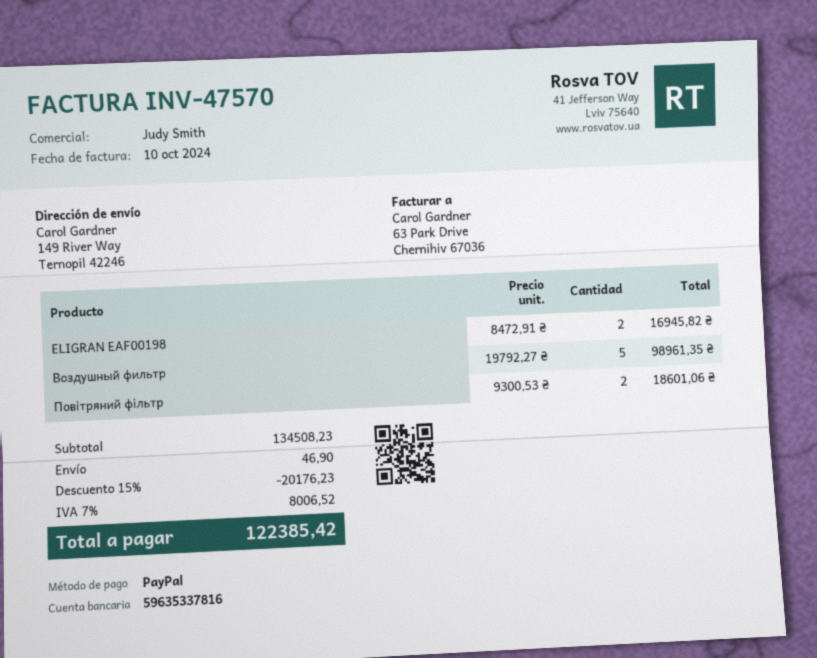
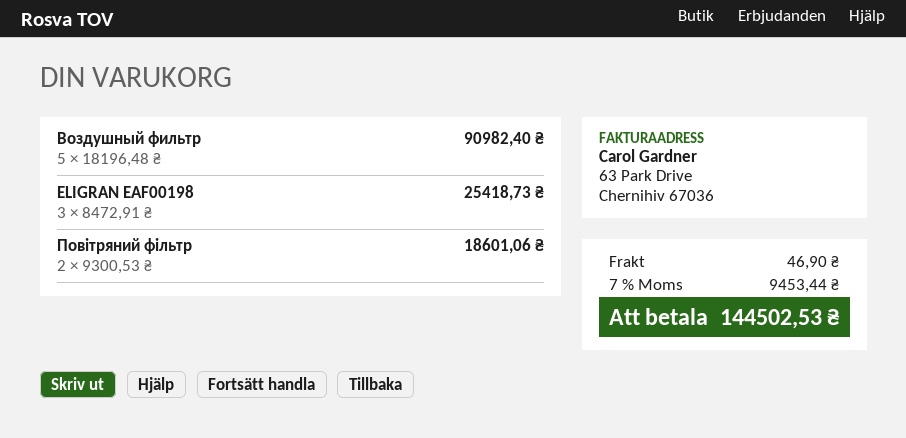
ELIGRAN EAF00198: 2 x 8472.91 = 16945.82 -> 3 x 8472.91 = 25418.73
Воздушный фильтр: 5 x 19792.27 = 98961.35 -> 5 x 18196.48 = 90982.40
discount: 15% = 20176.23 -> none
tax: 7% = 8006.52 -> 7% = 9453.44
total: 122385.42 -> 144502.53

